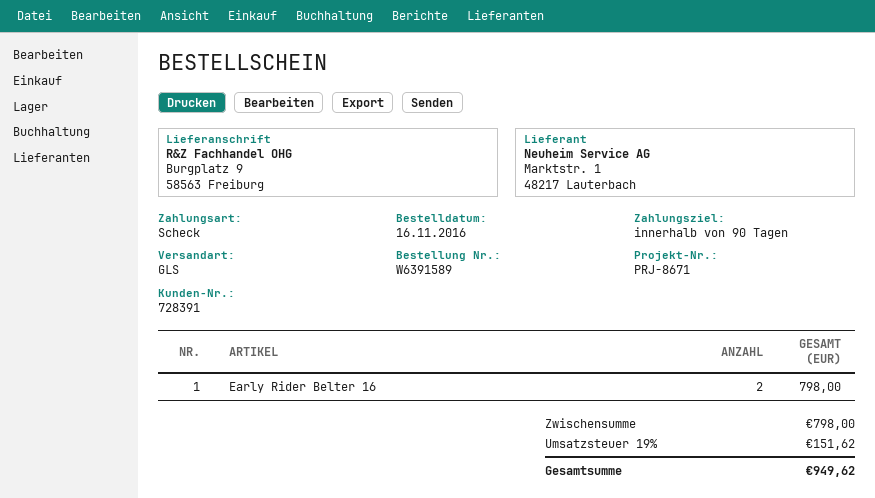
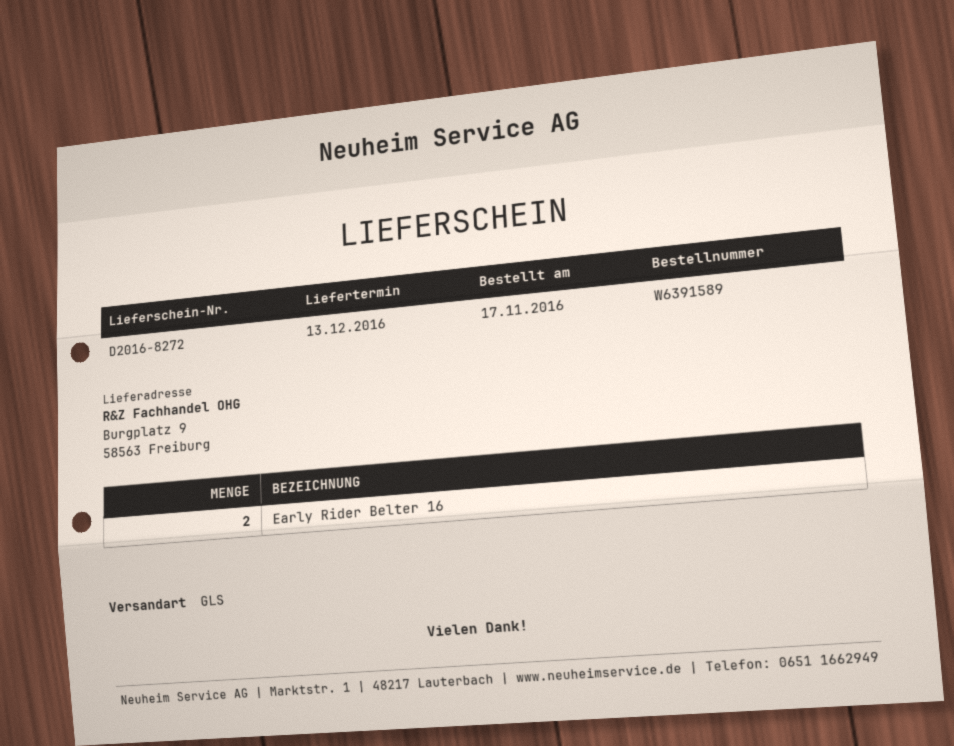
order date: 2016-11-16 -> 2016-11-17

